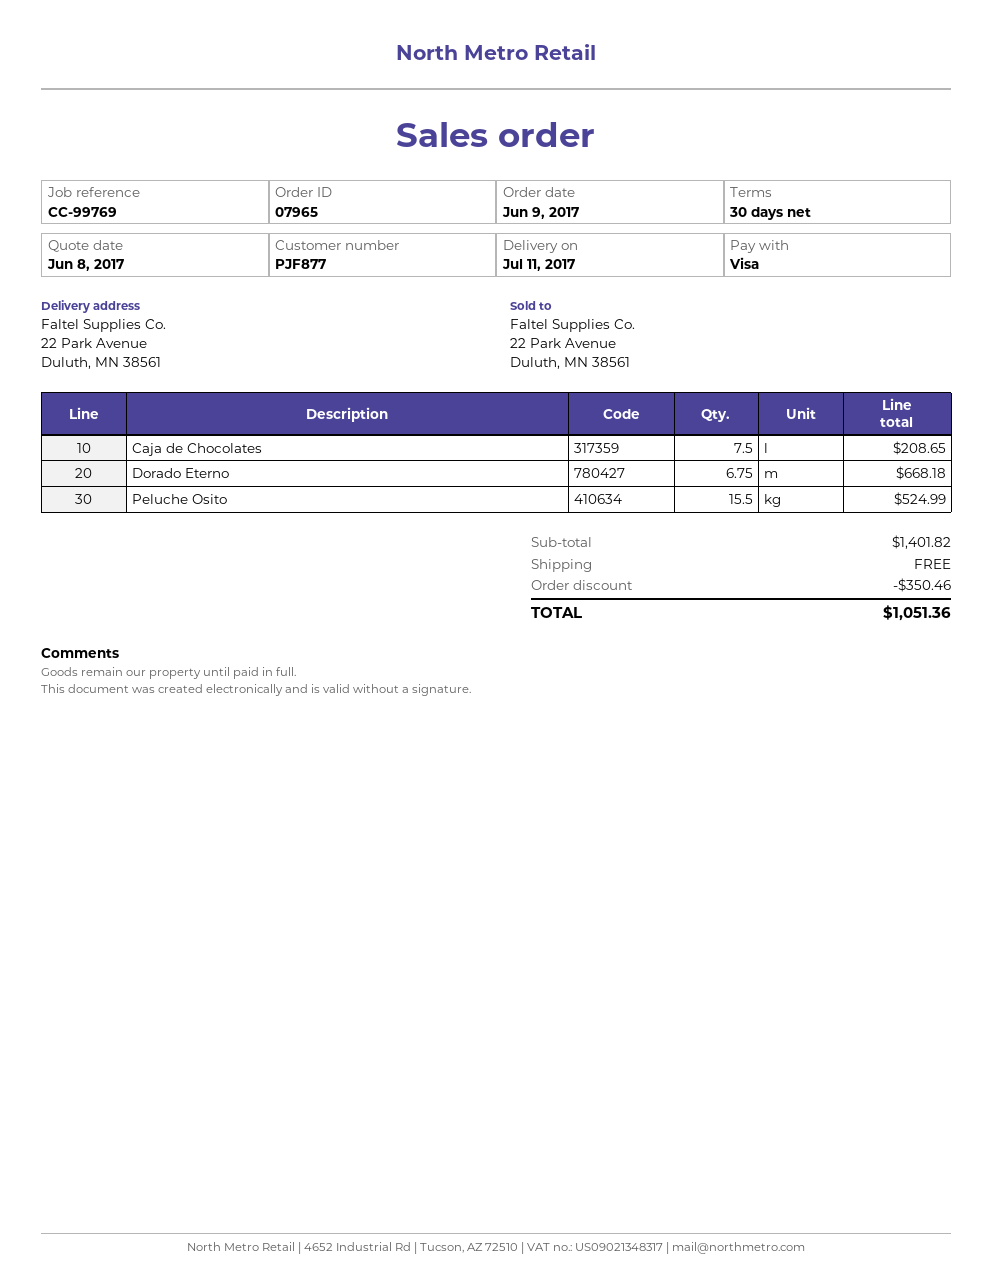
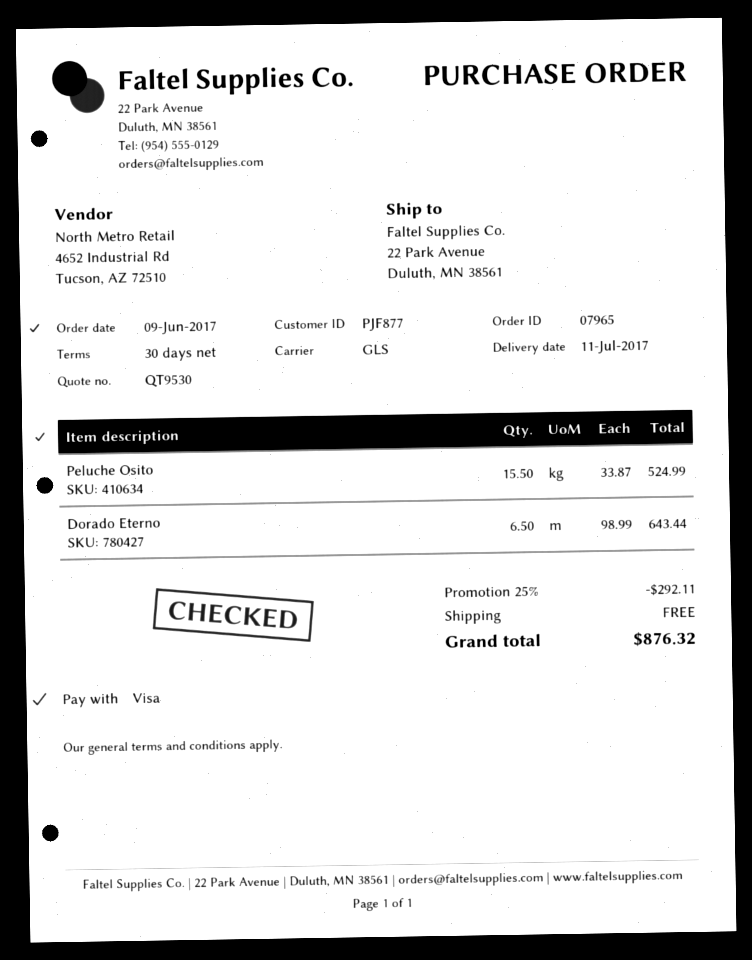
Caja de Chocolates: 7.5 for 208.65 -> none
Dorado Eterno: 6.75 for 668.18 -> 6.5 for 643.44
discount: 350.46 -> 292.11
total: 1051.36 -> 876.32

